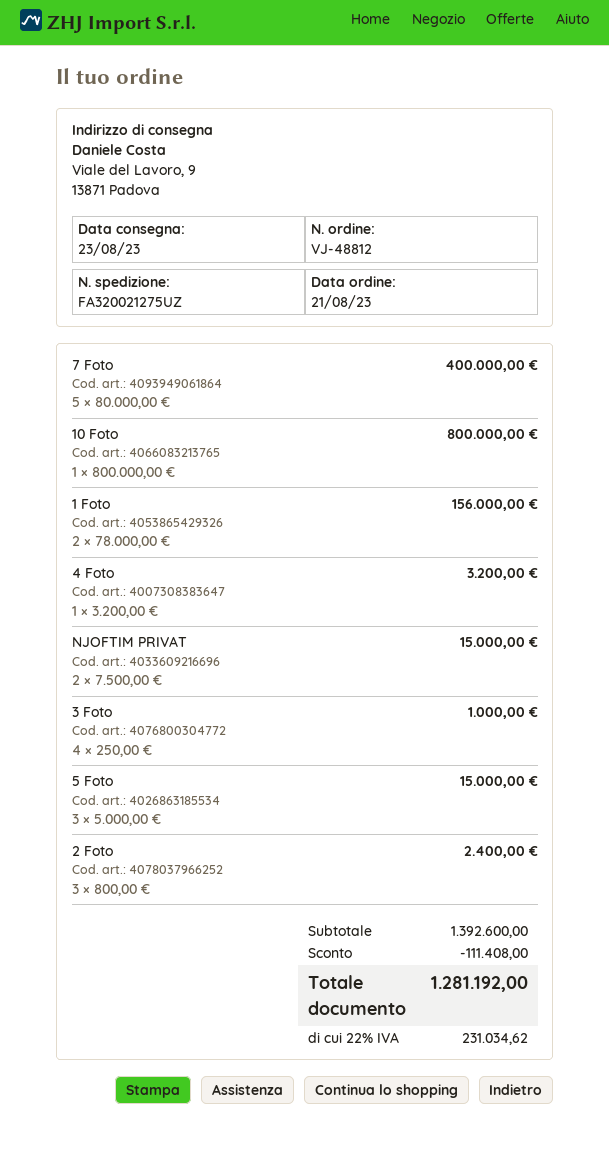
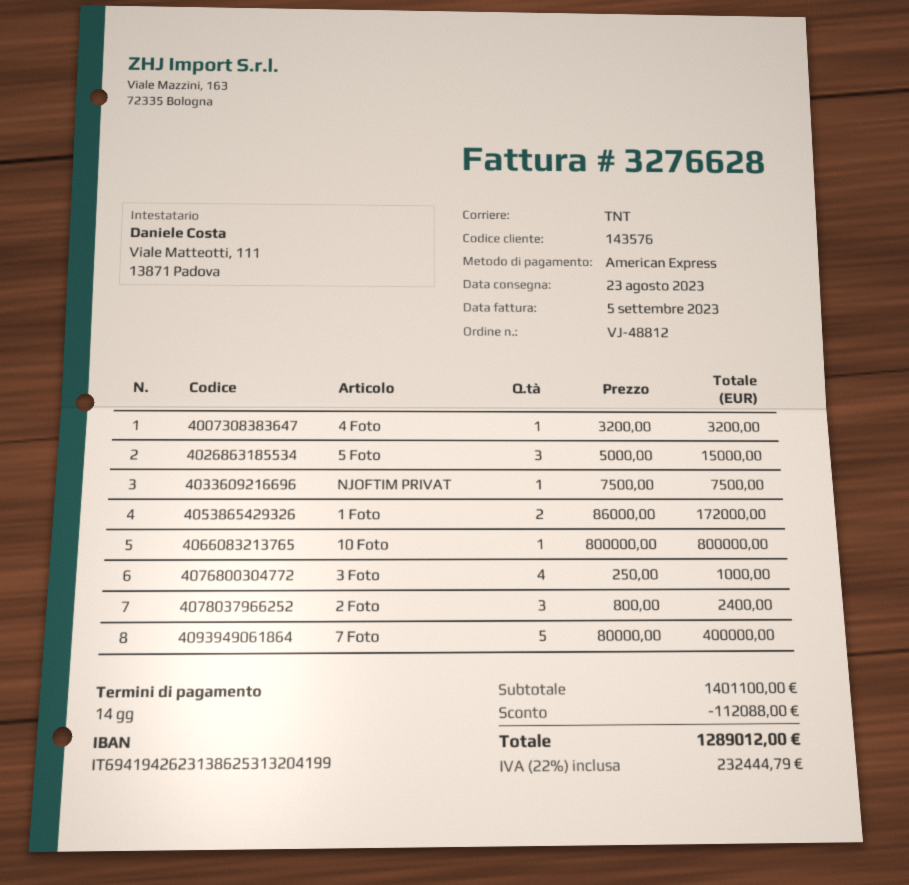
1 Foto: 2 x 78000.00 = 156000.00 -> 2 x 86000.00 = 172000.00
NJOFTIM PRIVAT: 2 x 7500.00 = 15000.00 -> 1 x 7500.00 = 7500.00
subtotal: 1392600.00 -> 1401100.00
discount: 111408.00 -> 112088.00
tax: 22% = 231034.62 -> 22% = 232444.79
total: 1281192.00 -> 1289012.00

